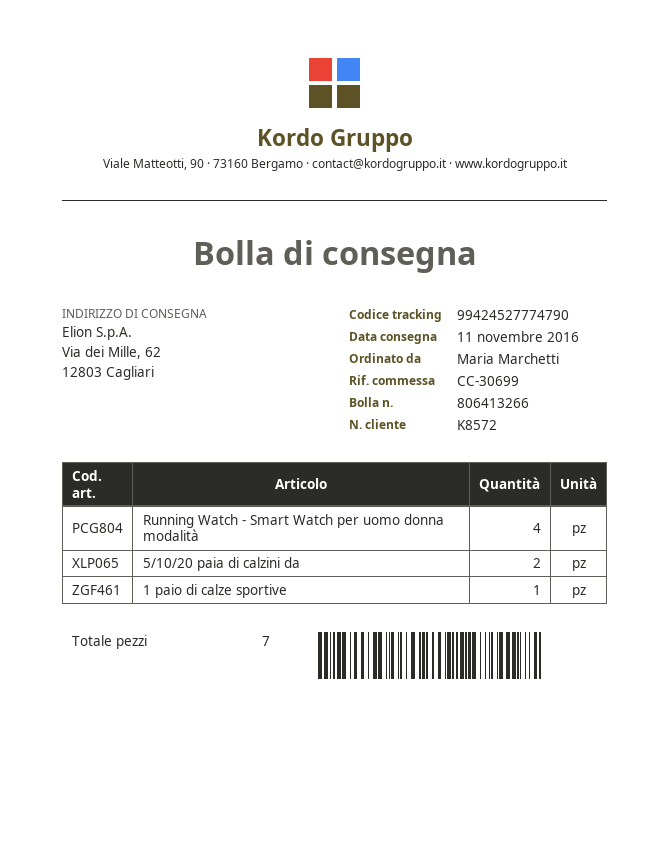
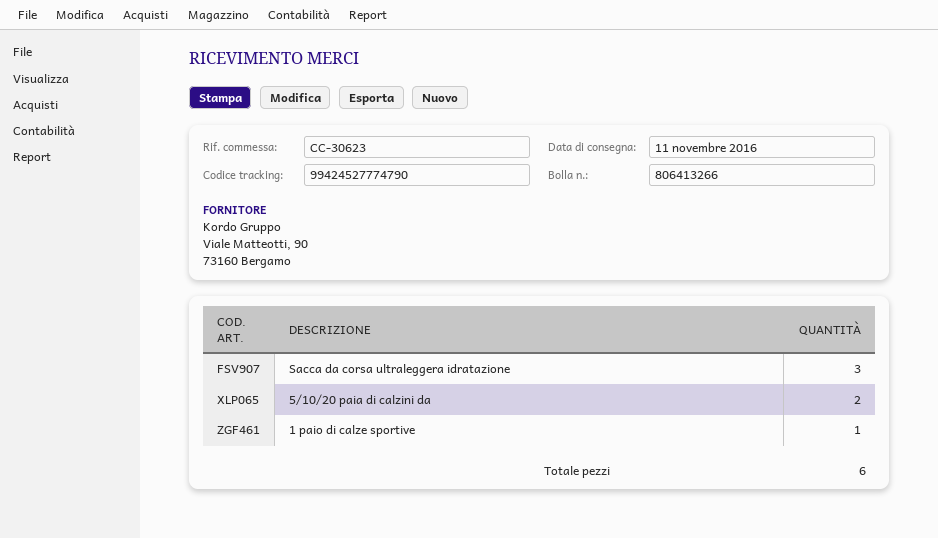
reference: CC-30699 -> CC-30623
Running Watch - Smart Watch per uomo donna modalità: 4 -> none
Sacca da corsa ultraleggera idratazione: none -> 3
total quantity: 7 -> 6

